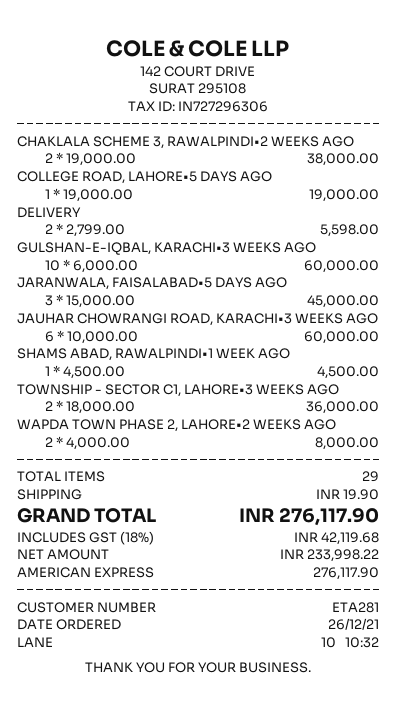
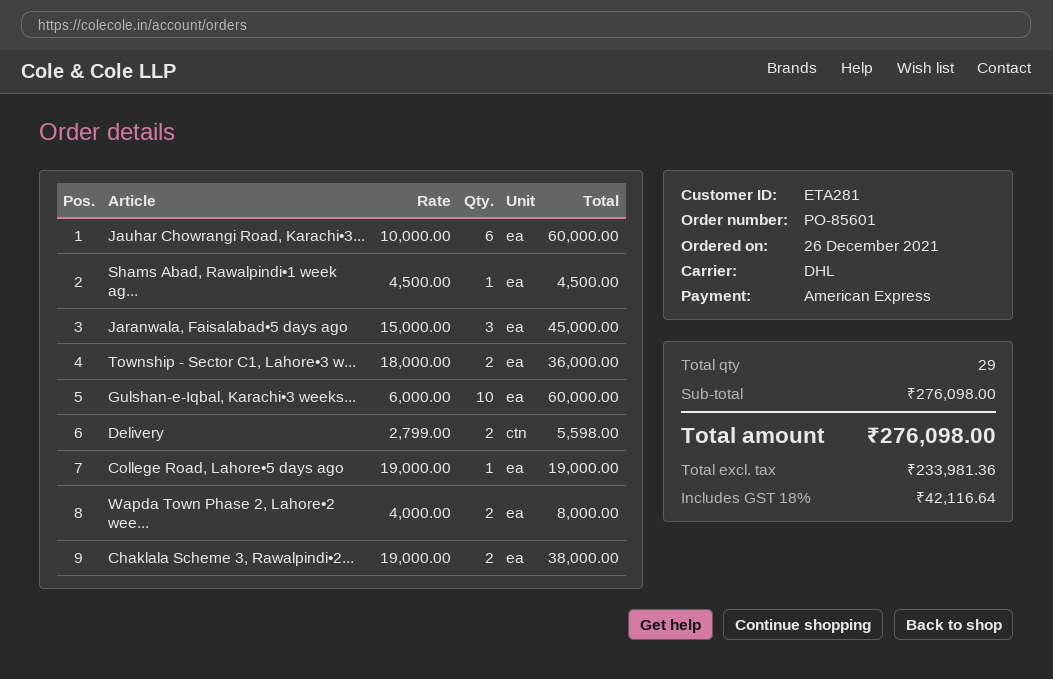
shipping: 19.90 -> none
net: 233998.22 -> 233981.36
tax: 18% = 42119.68 -> 18% = 42116.64
total: 276117.90 -> 276098.00

